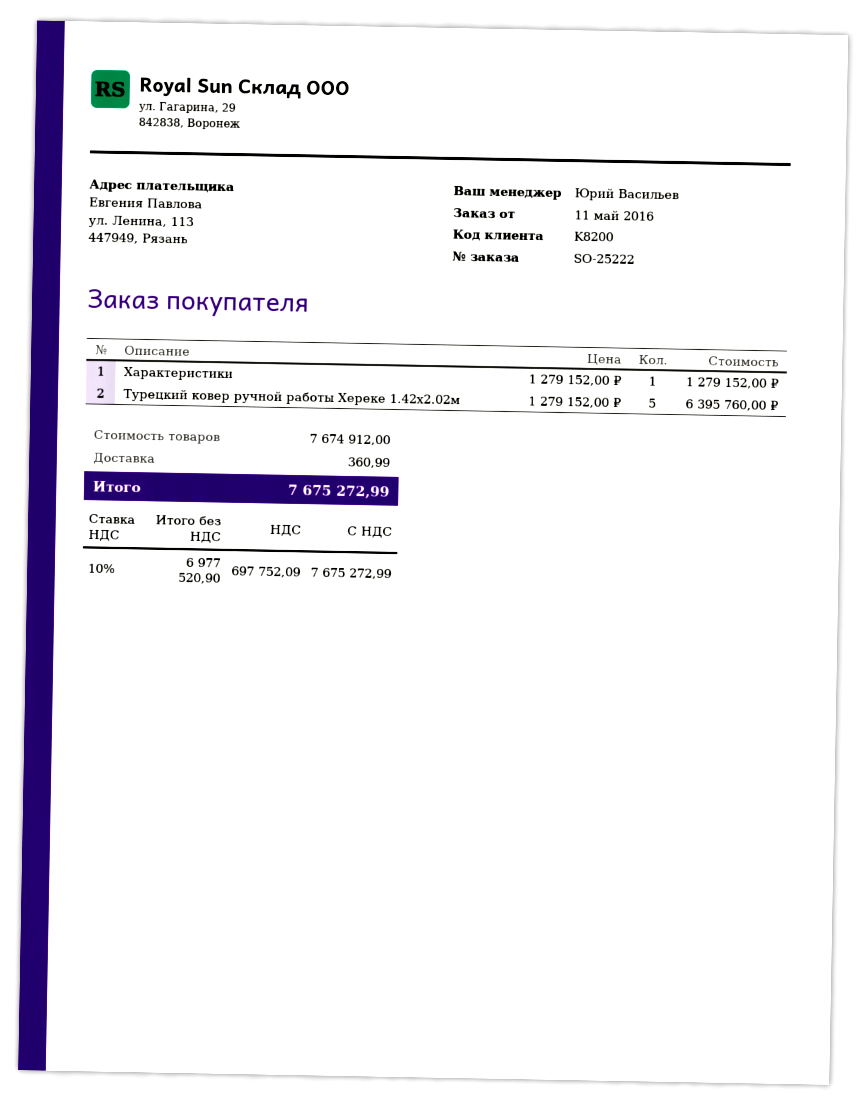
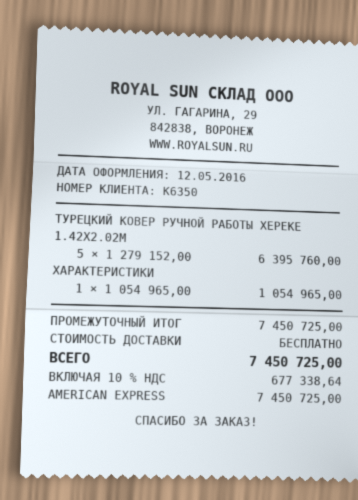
order date: 2016-05-11 -> 2016-05-12
customer number: K8200 -> K6350
Характеристики: 1 x 1279152.00 = 1279152.00 -> 1 x 1054965.00 = 1054965.00
subtotal: 7674912.00 -> 7450725.00
shipping: 360.99 -> 0.00
tax: 10% = 697752.09 -> 10% = 677338.64
total: 7675272.99 -> 7450725.00

